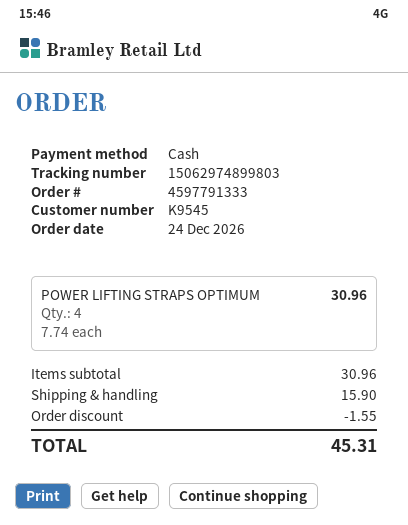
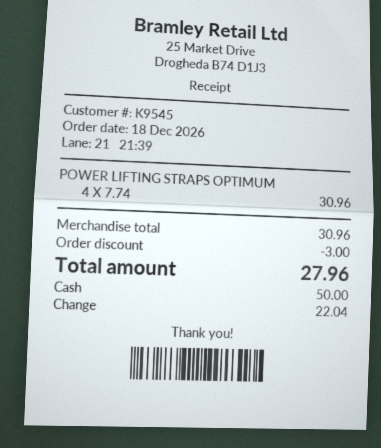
order date: 2026-12-24 -> 2026-12-18
discount: 1.55 -> 3.00
shipping: 15.90 -> none
total: 45.31 -> 27.96

